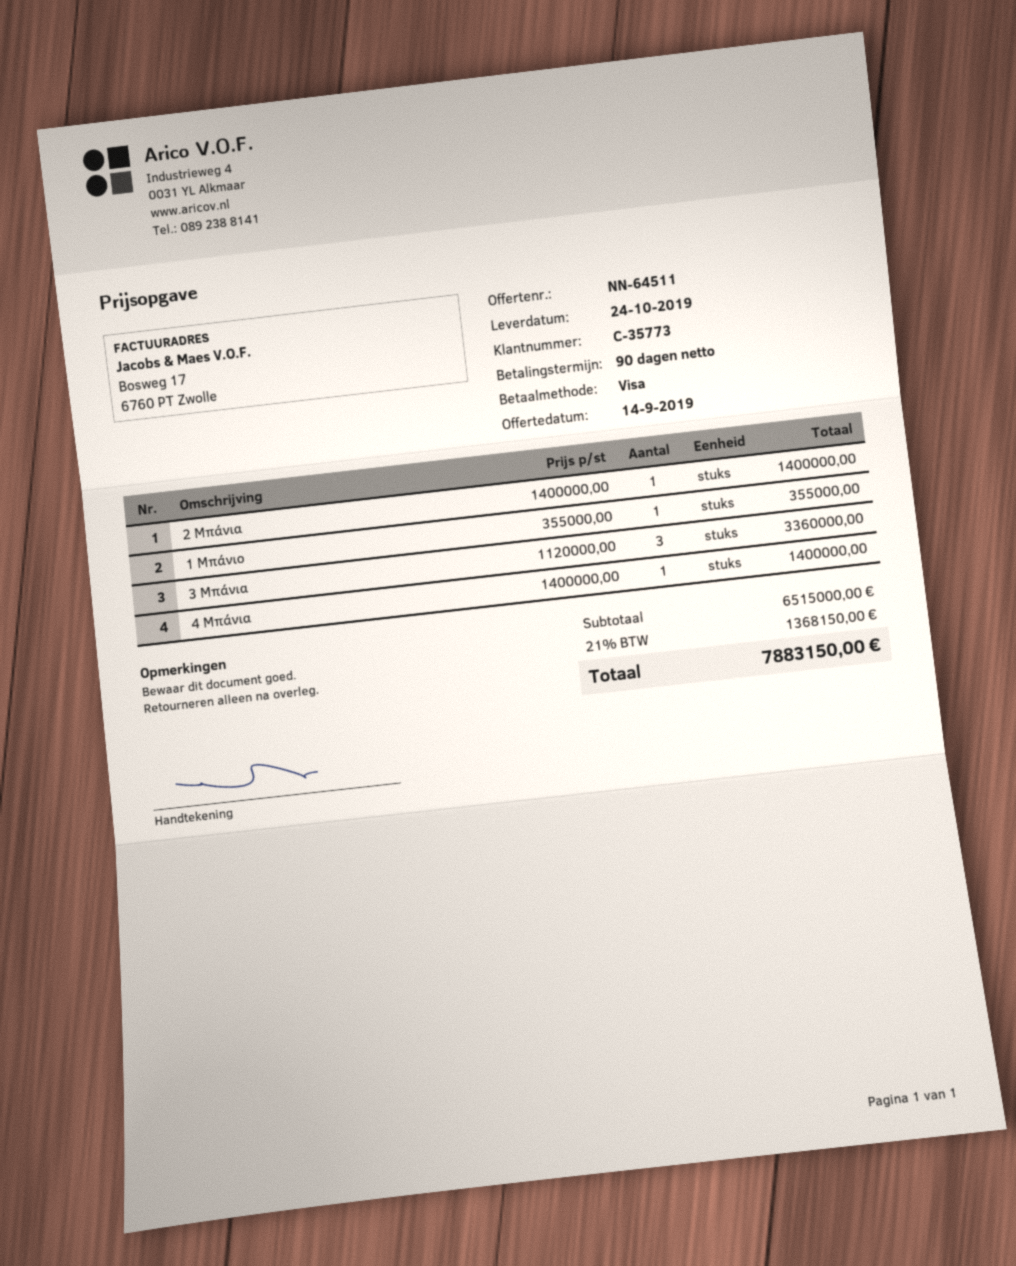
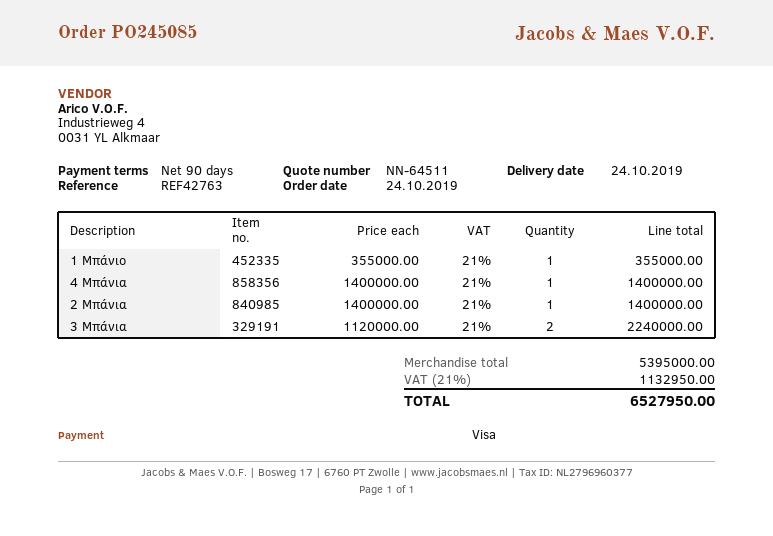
3 Μπάνια: 3 x 1120000.00 = 3360000.00 -> 2 x 1120000.00 = 2240000.00
subtotal: 6515000.00 -> 5395000.00
tax: 21% = 1368150.00 -> 21% = 1132950.00
total: 7883150.00 -> 6527950.00

